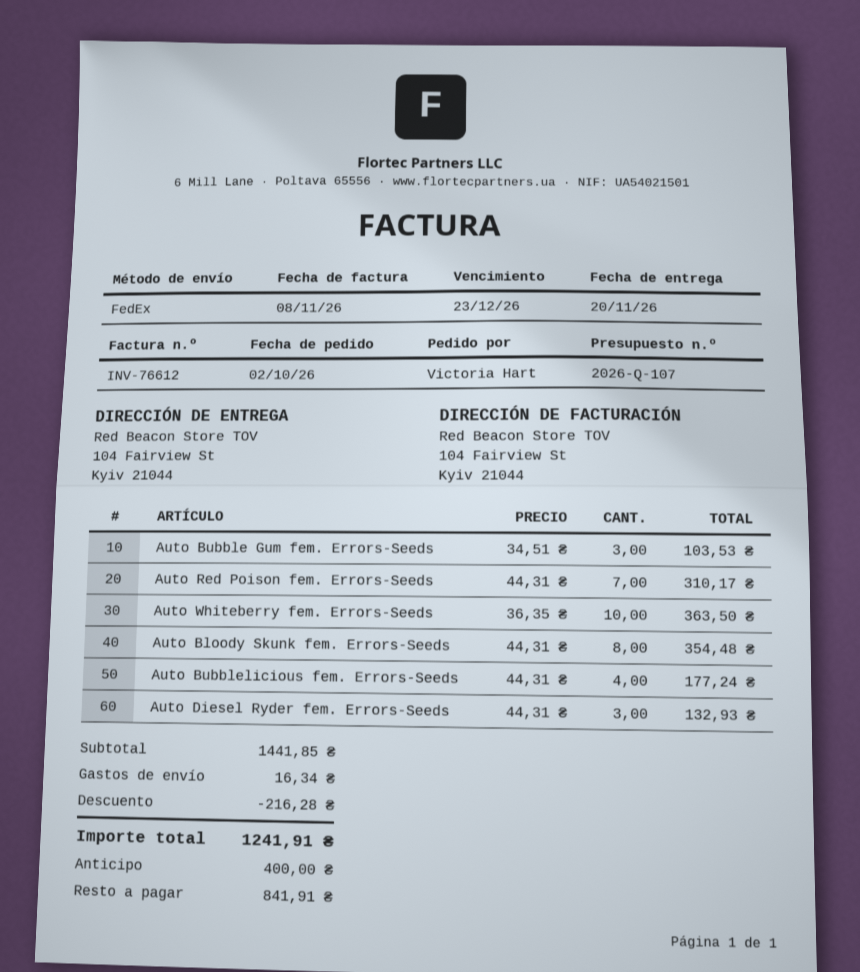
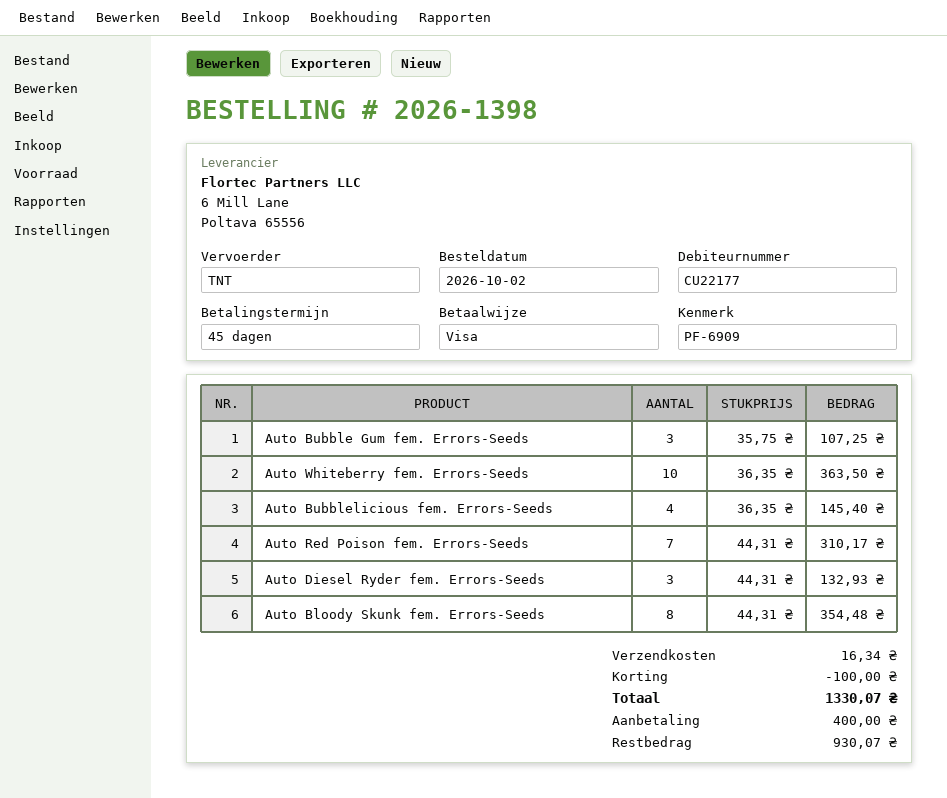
shipping method: FedEx -> TNT
Auto Bubble Gum fem. Errors-Seeds: 3 x 34.51 = 103.53 -> 3 x 35.75 = 107.25
Auto Bubblelicious fem. Errors-Seeds: 4 x 44.31 = 177.24 -> 4 x 36.35 = 145.40
discount: 216.28 -> 100.00
total: 1241.91 -> 1330.07
balance: 841.91 -> 930.07

